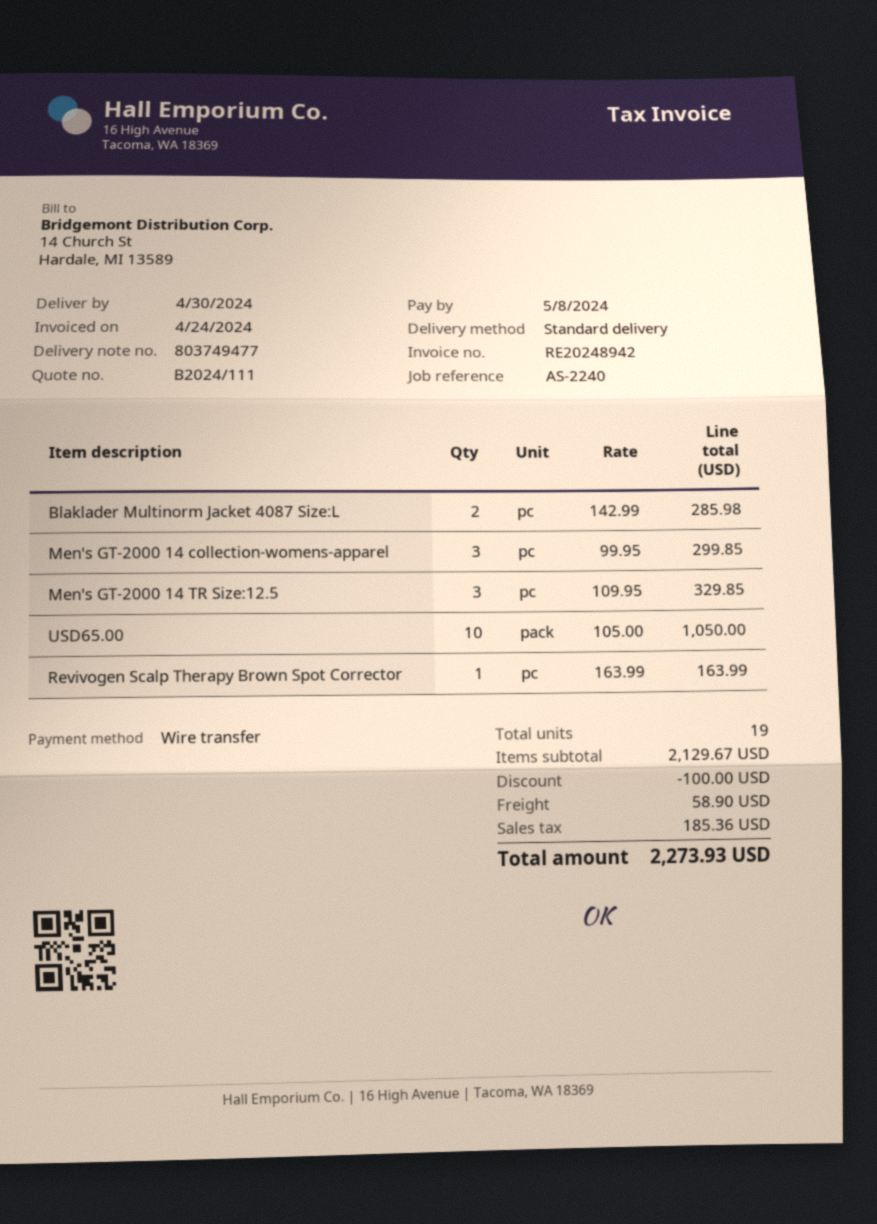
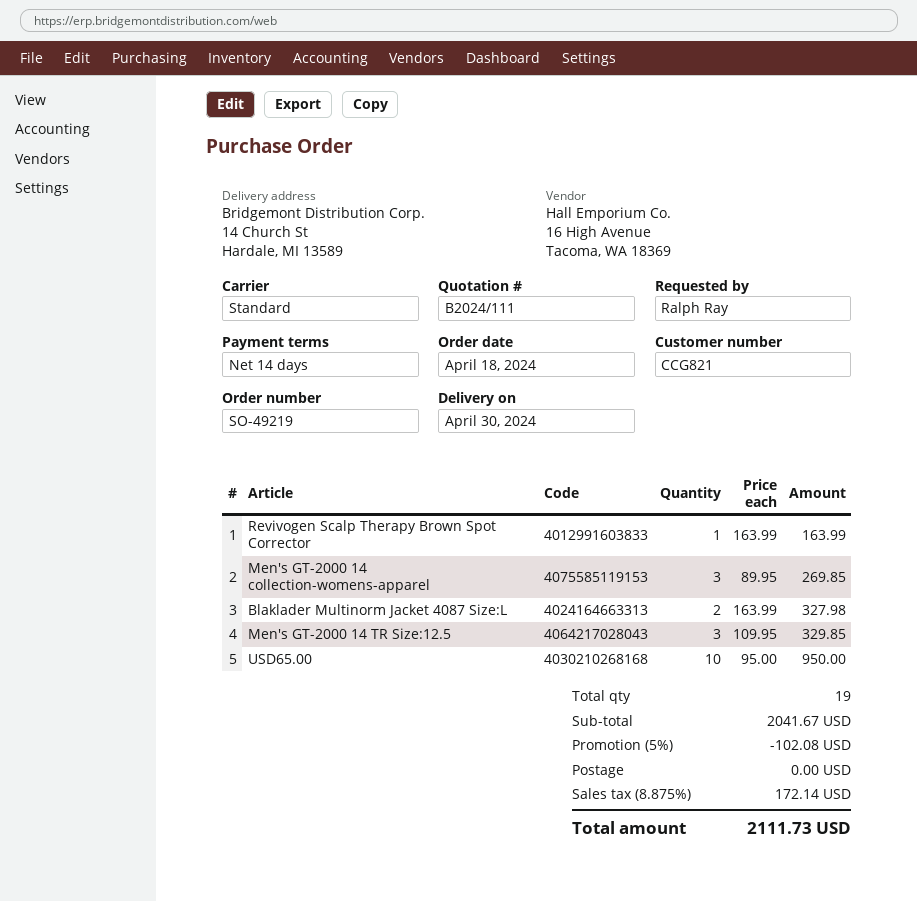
Blaklader Multinorm Jacket 4087 Size:L: 2 x 142.99 = 285.98 -> 2 x 163.99 = 327.98
Men's GT-2000 14 collection-womens-apparel: 3 x 99.95 = 299.85 -> 3 x 89.95 = 269.85
USD65.00: 10 x 105.00 = 1050.00 -> 10 x 95.00 = 950.00
subtotal: 2129.67 -> 2041.67
discount: 100.00 -> 102.08
shipping: 58.90 -> 0.00
tax: 185.36 -> 172.14
total: 2273.93 -> 2111.73

